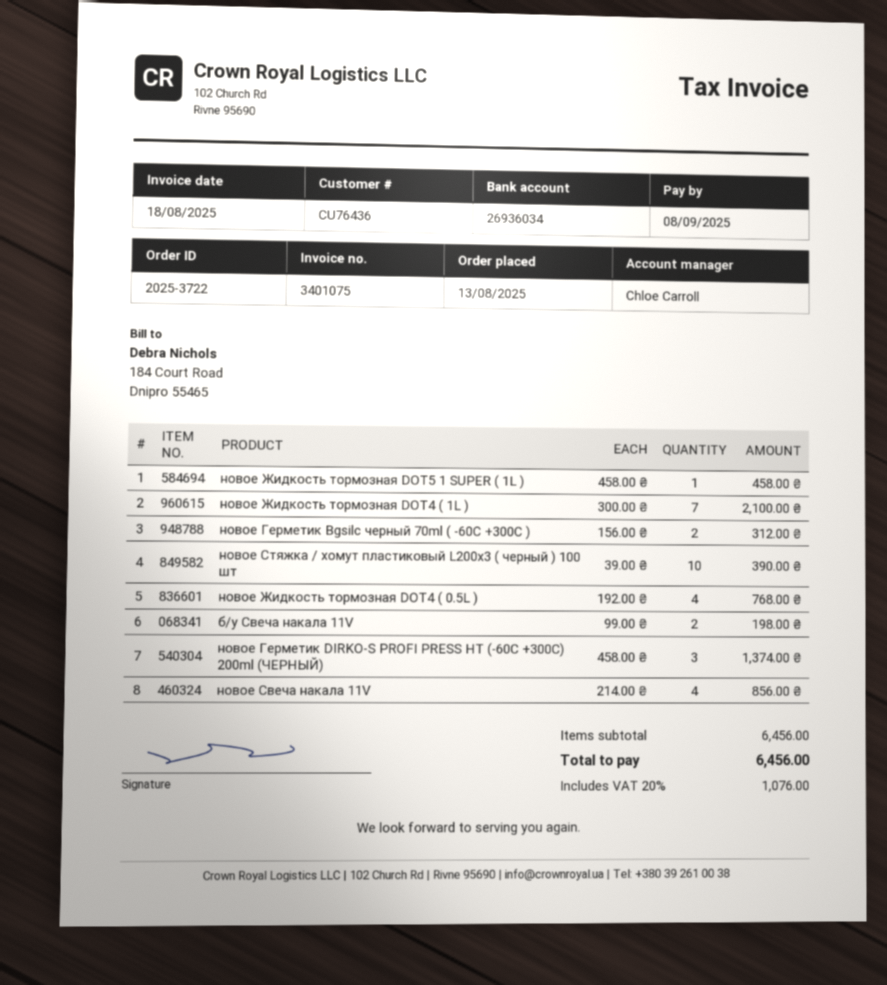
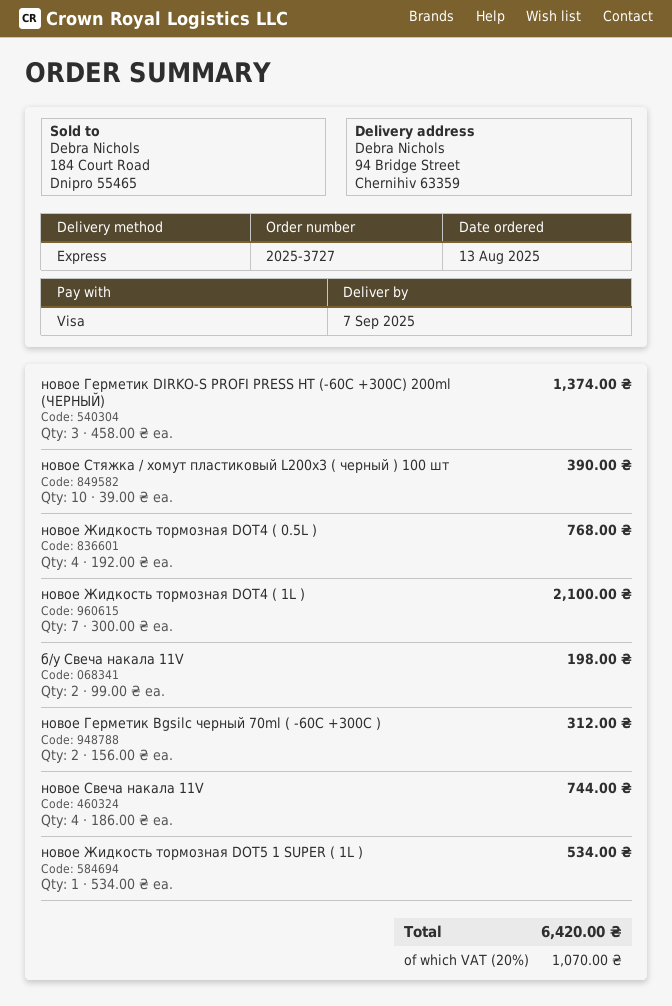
order number: 2025-3722 -> 2025-3727
новое Жидкость тормозная DOT5 1 SUPER ( 1L ): 1 x 458.00 = 458.00 -> 1 x 534.00 = 534.00
новое Свеча накала 11V: 4 x 214.00 = 856.00 -> 4 x 186.00 = 744.00
tax: 20% = 1076.00 -> 20% = 1070.00
total: 6456.00 -> 6420.00

